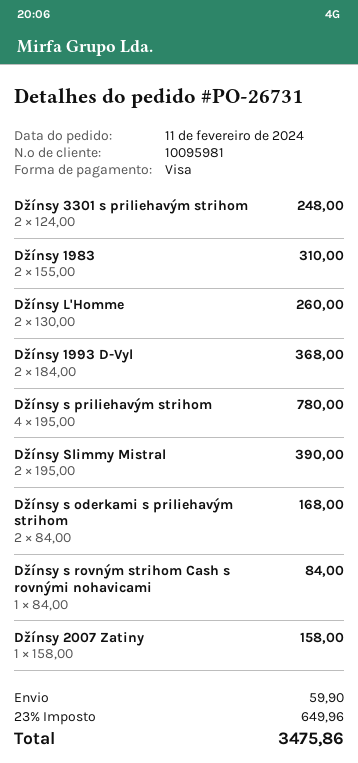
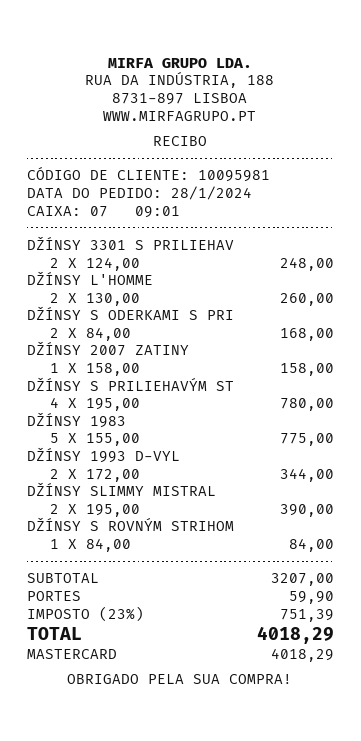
order date: 2024-02-11 -> 2024-01-28
payment method: Visa -> Mastercard
Džínsy 1983: 2 x 155.00 = 310.00 -> 5 x 155.00 = 775.00
Džínsy 1993 D-Vyl: 2 x 184.00 = 368.00 -> 2 x 172.00 = 344.00
tax: 23% = 649.96 -> 23% = 751.39
total: 3475.86 -> 4018.29

